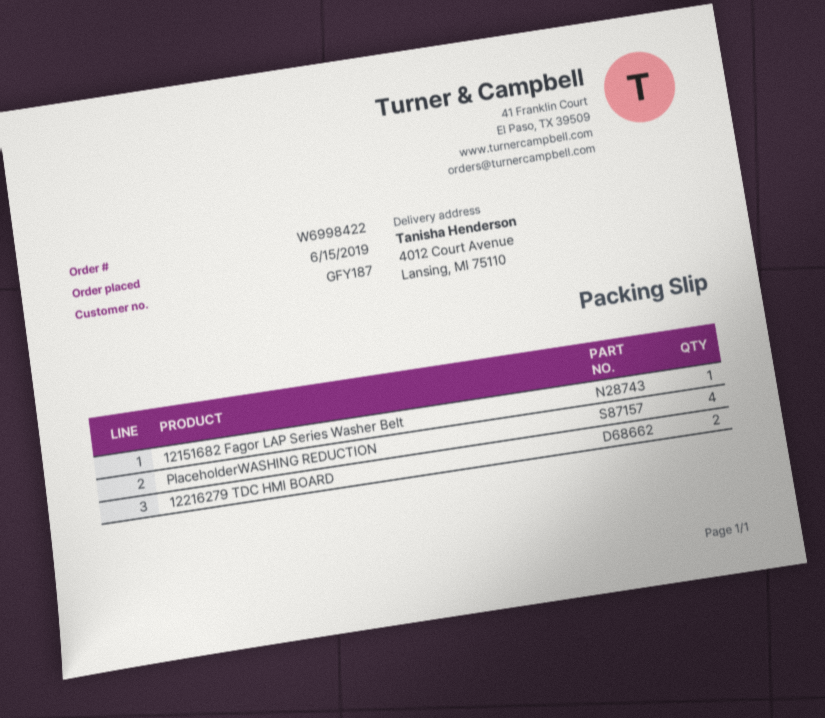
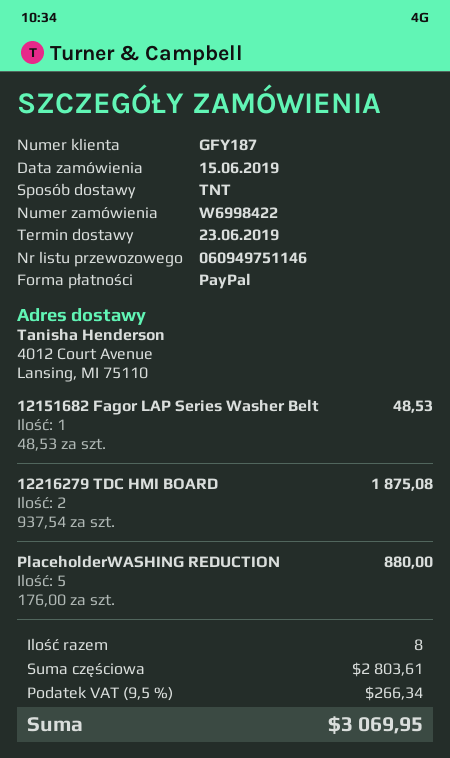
PlaceholderWASHING REDUCTION: 4 -> 5

